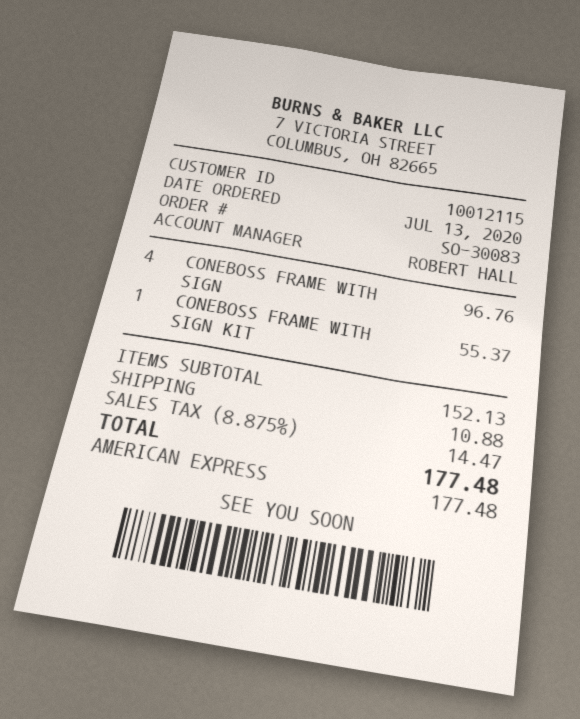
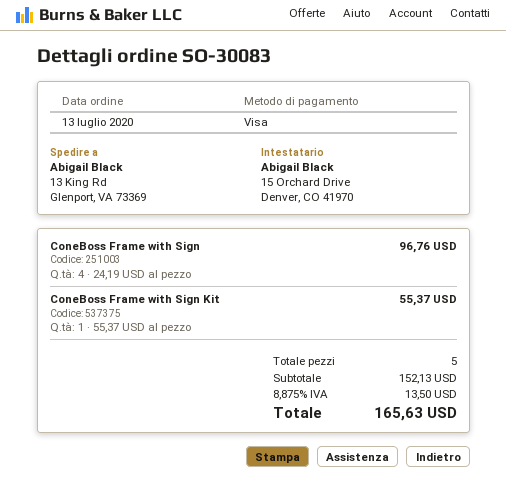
payment method: American Express -> Visa
shipping: 10.88 -> none
tax: 8.875% = 14.47 -> 8.875% = 13.50
total: 177.48 -> 165.63

